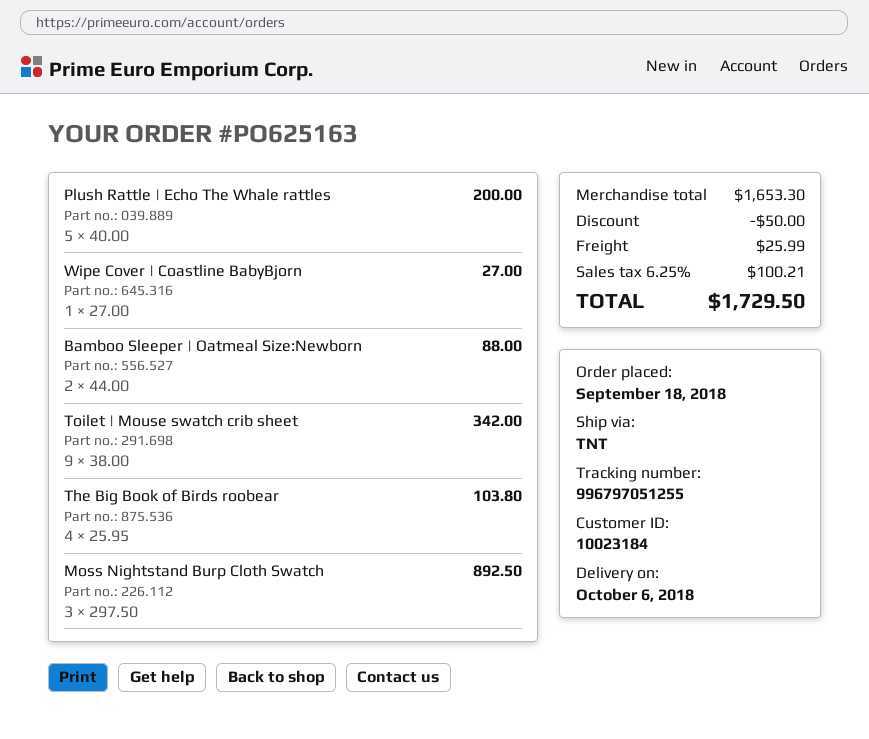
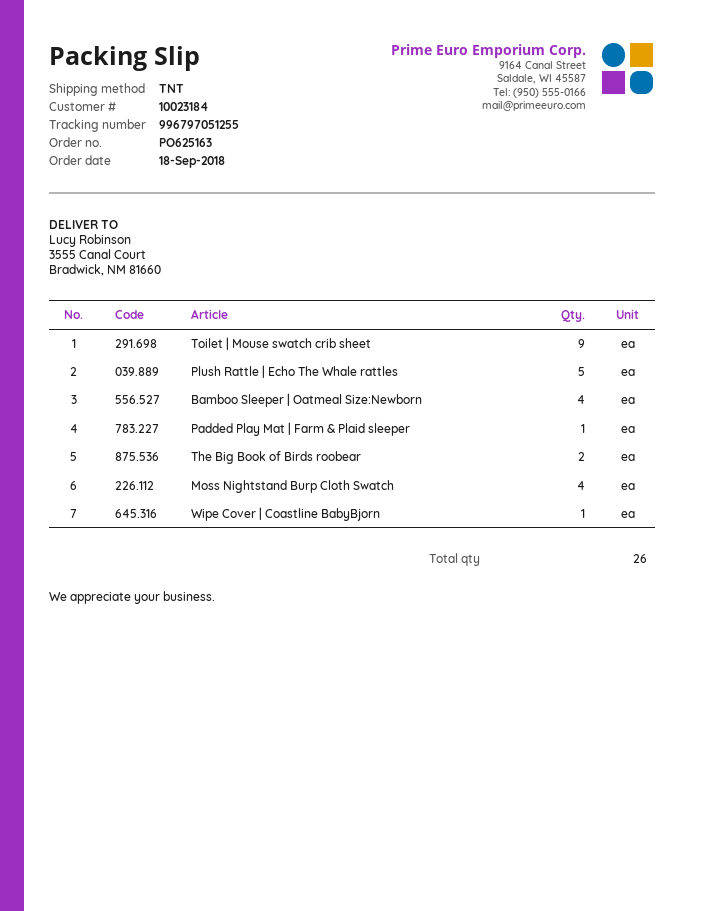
Bamboo Sleeper | Oatmeal Size:Newborn: 2 -> 4
The Big Book of Birds roobear: 4 -> 2
Moss Nightstand Burp Cloth Swatch: 3 -> 4
Padded Play Mat | Farm & Plaid sleeper: none -> 1

